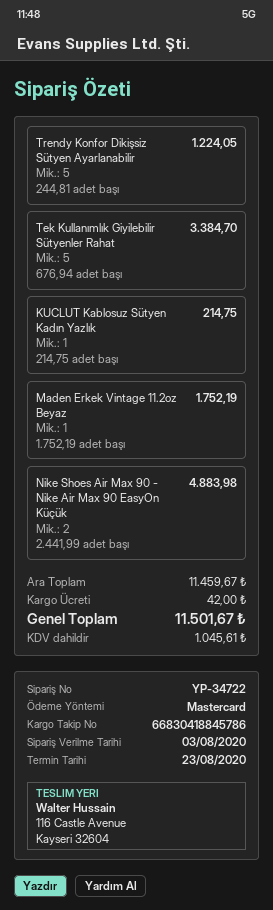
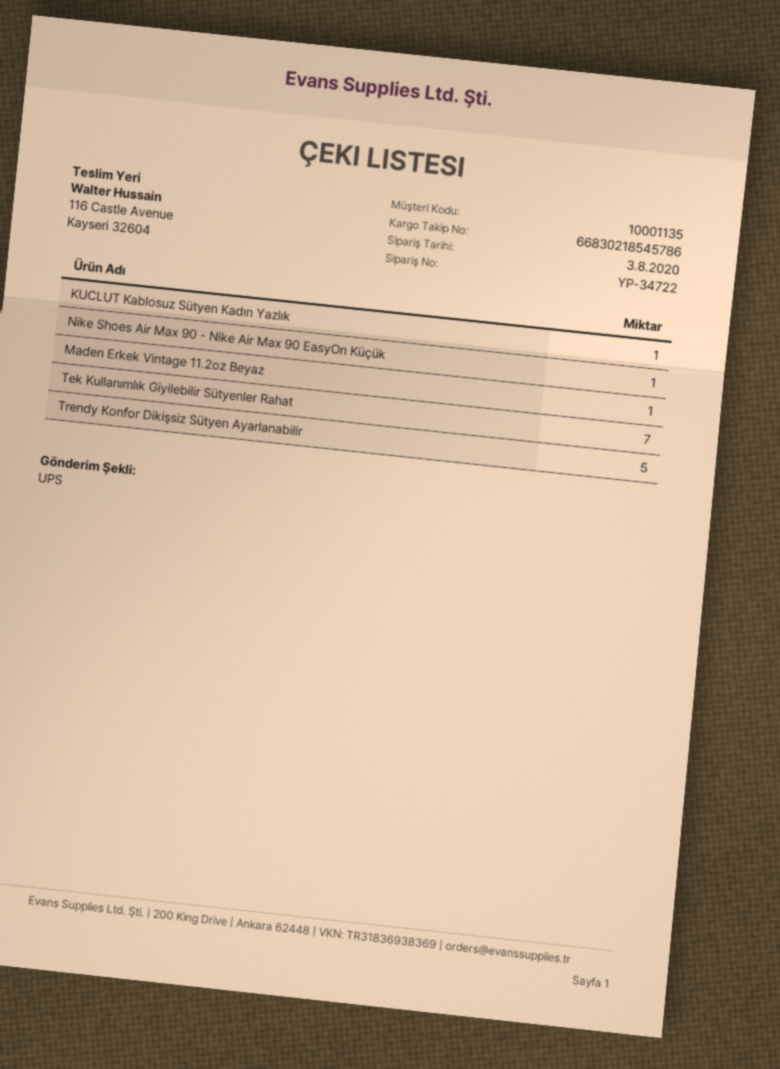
tracking number: 66830418845786 -> 66830218545786
Tek Kullanımlık Giyilebilir Sütyenler Rahat: 5 -> 7
Nike Shoes Air Max 90 - Nike Air Max 90 EasyOn Küçük: 2 -> 1

